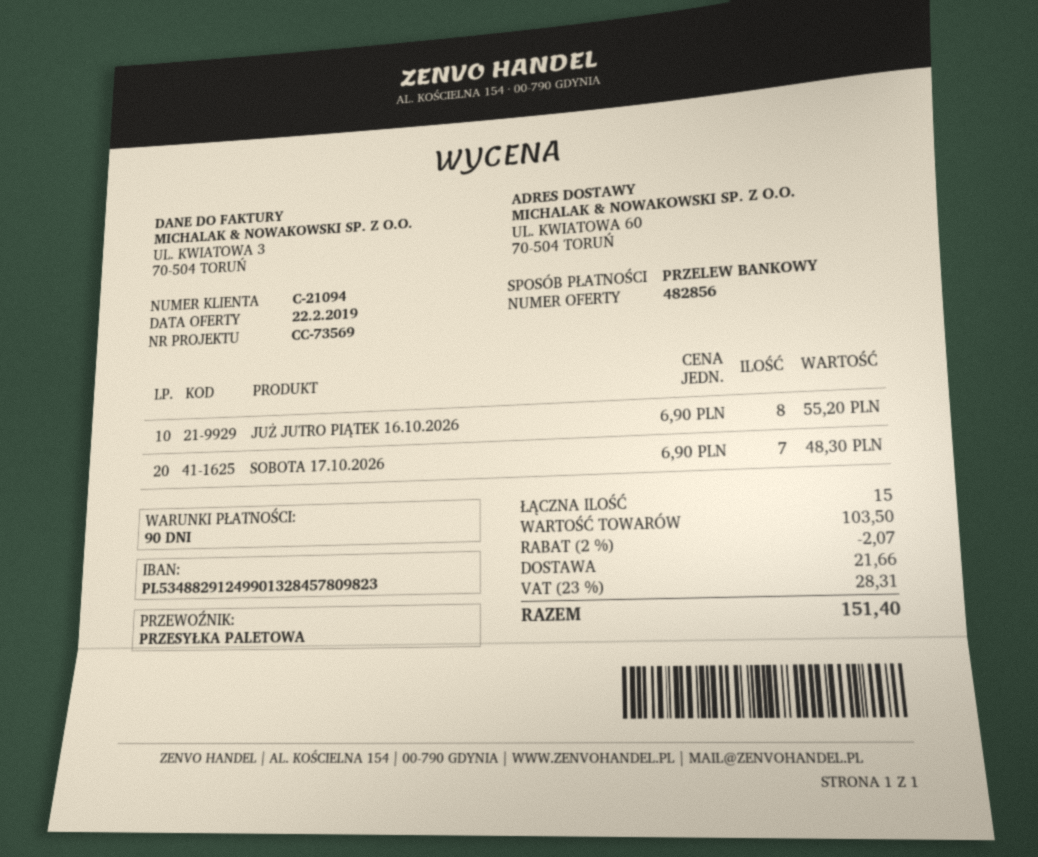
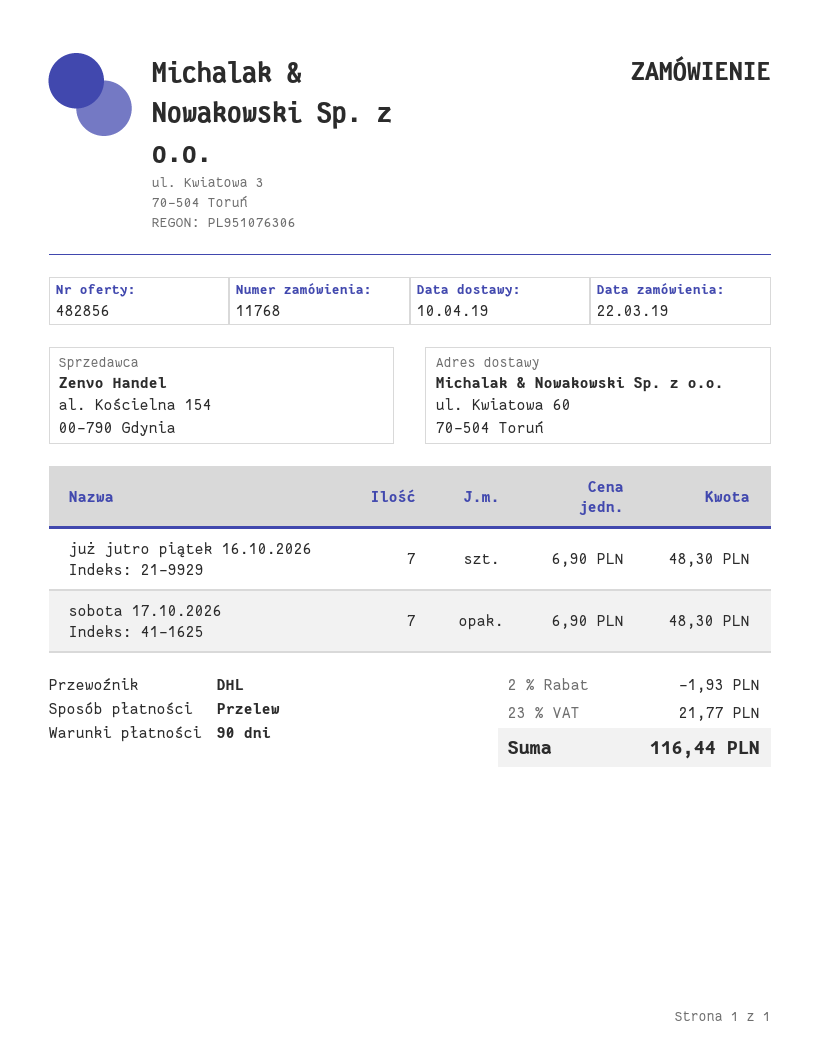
shipping method: pallet freight -> DHL
JUŻ JUTRO PIĄTEK 16.10.2026: 8 x 6.90 = 55.20 -> 7 x 6.90 = 48.30
discount: 2% = 2.07 -> 2% = 1.93
shipping: 21.66 -> none
tax: 23% = 28.31 -> 23% = 21.77
total: 151.40 -> 116.44

